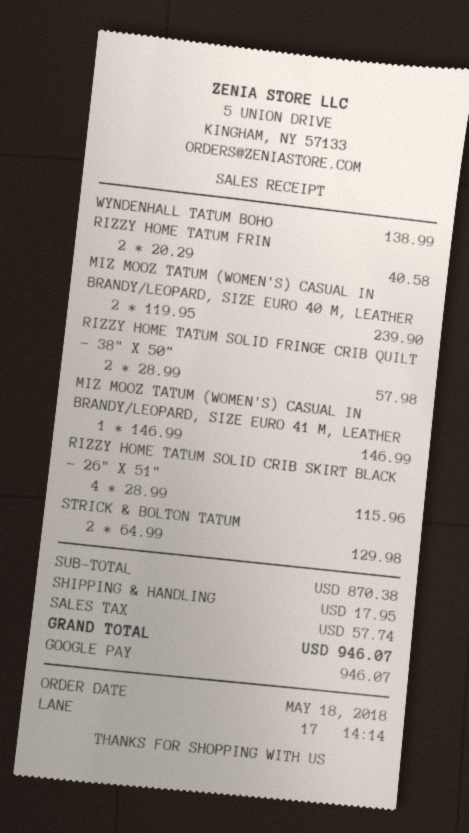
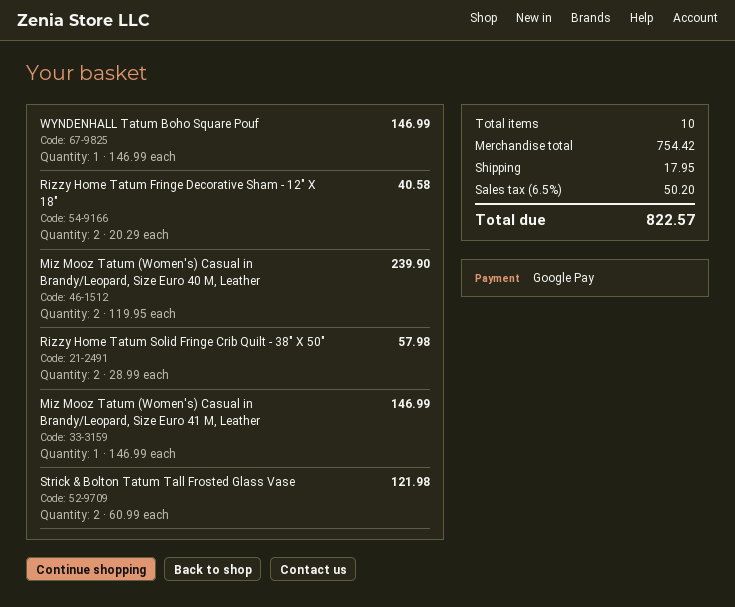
WYNDENHALL TATUM BOHO: 1 x 138.99 = 138.99 -> 1 x 146.99 = 146.99
RIZZY HOME TATUM SOLID CRIB SKIRT BLACK - 26" X 51": 4 x 28.99 = 115.96 -> none
STRICK & BOLTON TATUM: 2 x 64.99 = 129.98 -> 2 x 60.99 = 121.98
subtotal: 870.38 -> 754.42
tax: 57.74 -> 50.20
total: 946.07 -> 822.57

